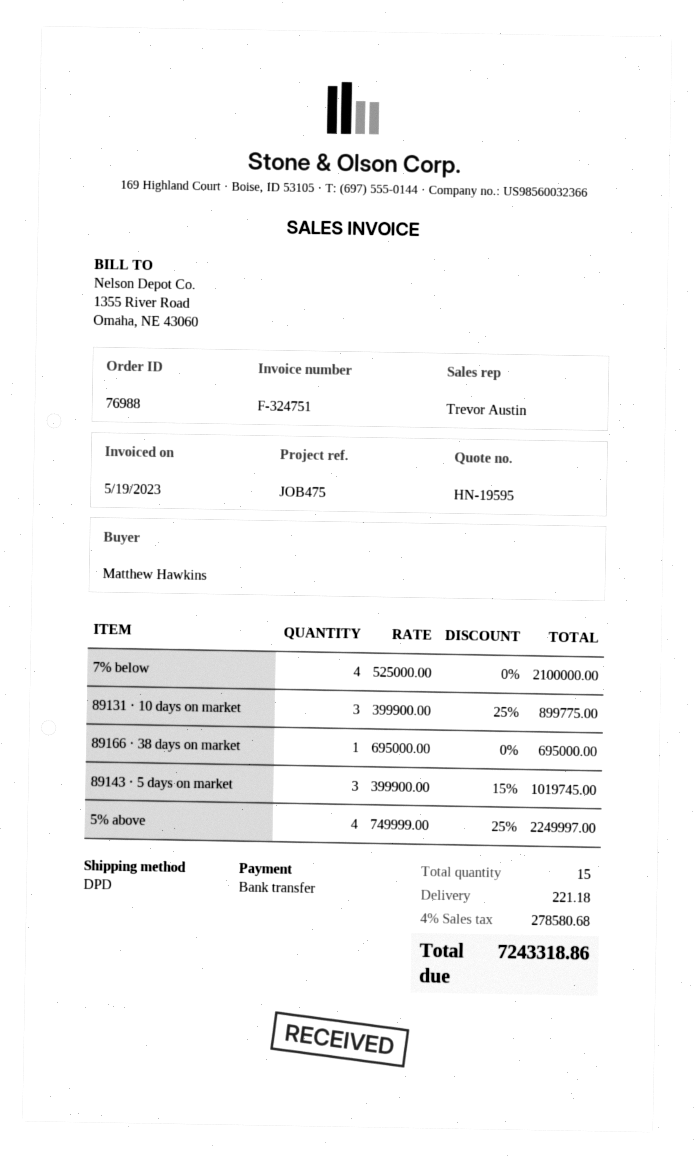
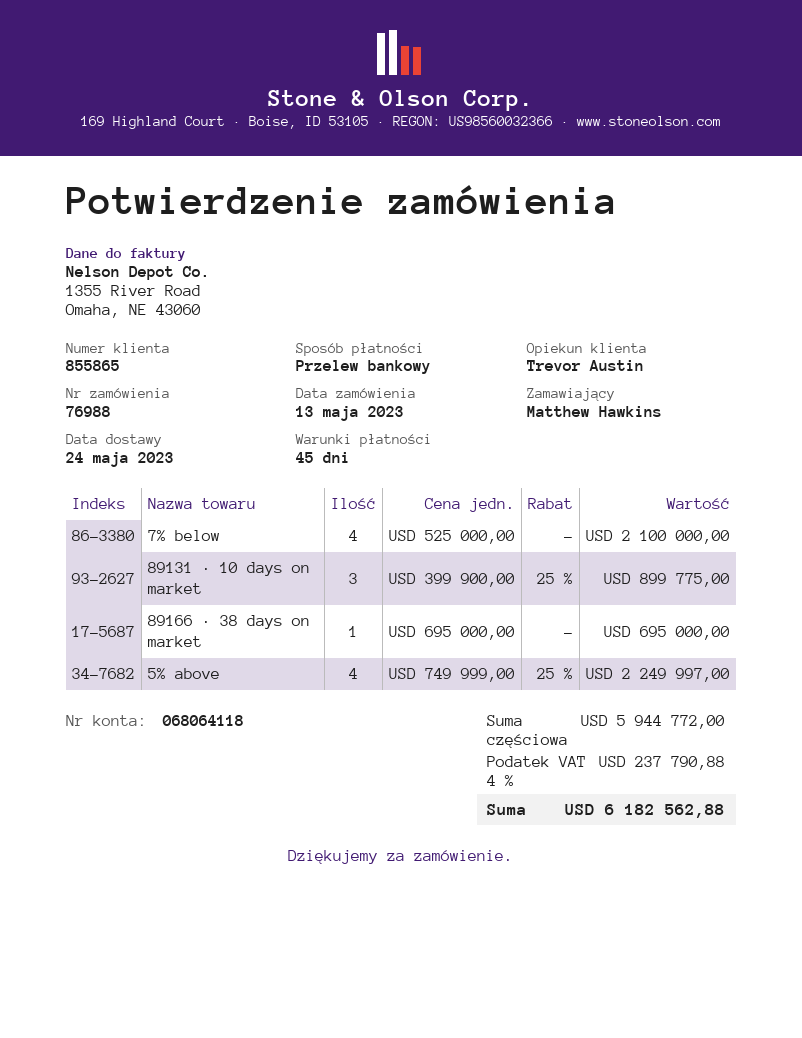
89143 · 5 days on market: 3 x 399900.00 - 15% = 1019745.00 -> none
shipping: 221.18 -> none
tax: 4% = 278580.68 -> 4% = 237790.88
total: 7243318.86 -> 6182562.88

